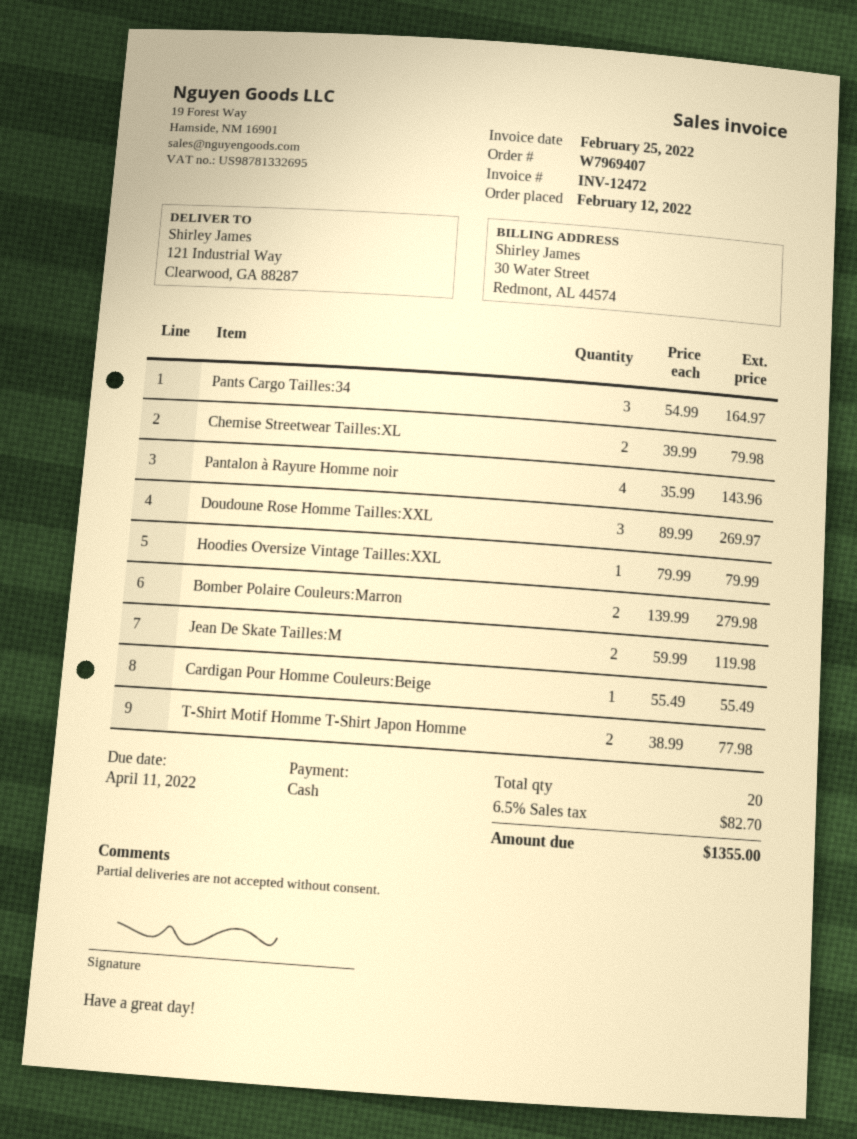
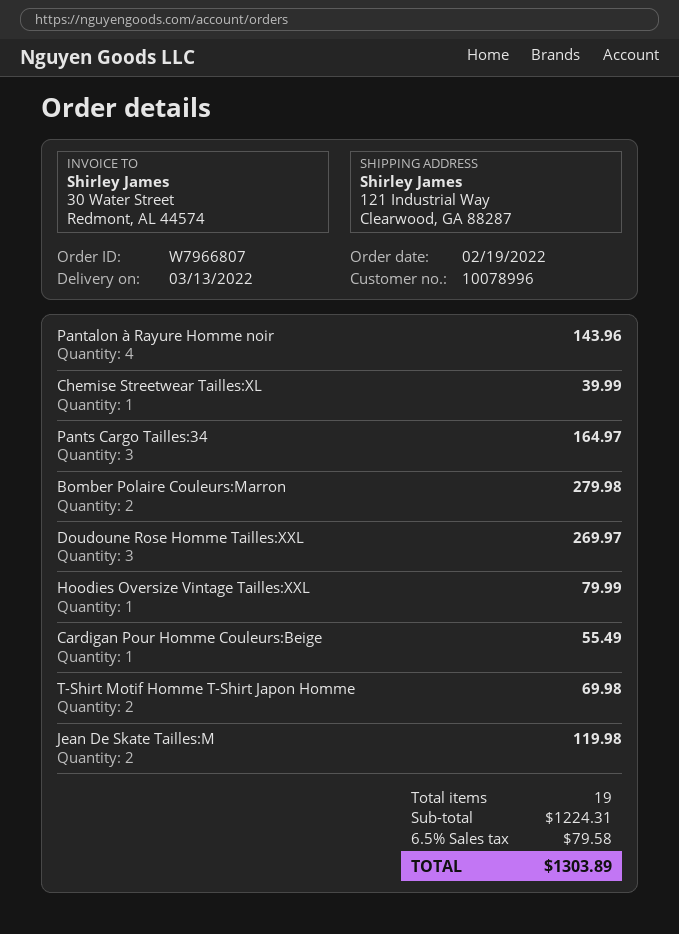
order number: W7969407 -> W7966807
order date: 2022-02-12 -> 2022-02-19
Chemise Streetwear Tailles:XL: 2 for 79.98 -> 1 for 39.99
T-Shirt Motif Homme T-Shirt Japon Homme: 2 for 77.98 -> 2 for 69.98
total quantity: 20 -> 19
tax: 6.5% = 82.70 -> 6.5% = 79.58
total: 1355.00 -> 1303.89

